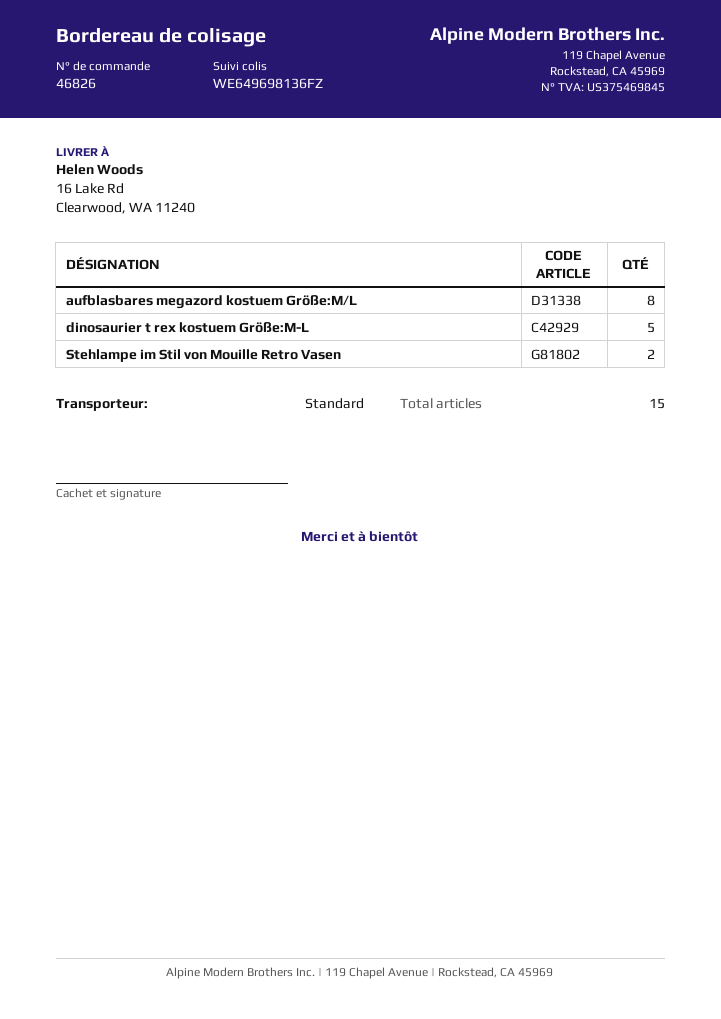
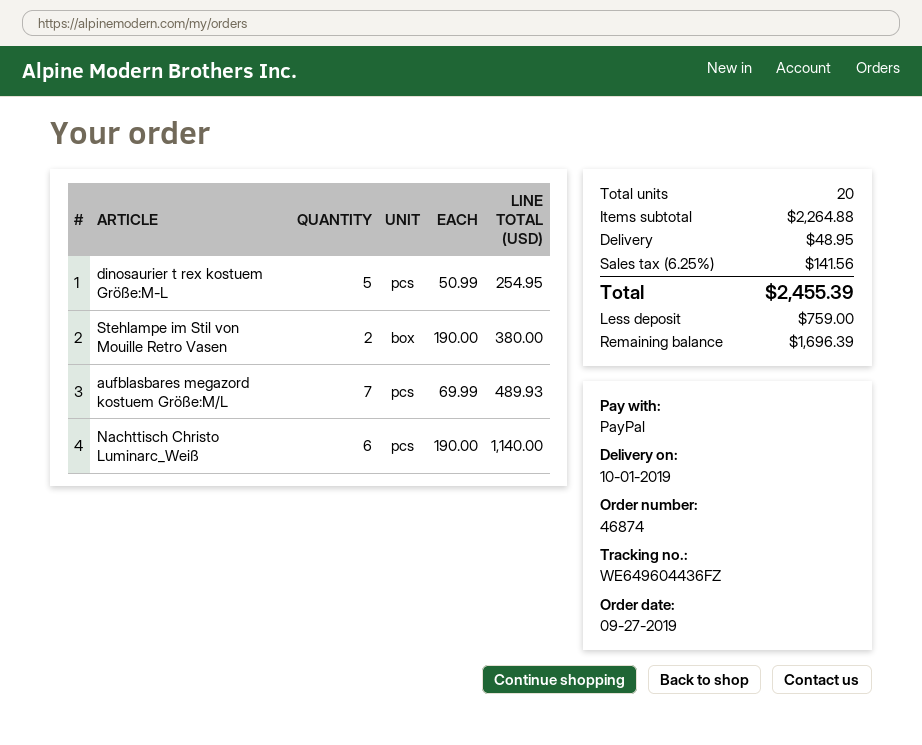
order number: 46826 -> 46874
tracking number: WE649698136FZ -> WE649604436FZ
aufblasbares megazord kostuem Größe:M/L: 8 -> 7
Nachttisch Christo Luminarc_Weiß: none -> 6
total quantity: 15 -> 20

